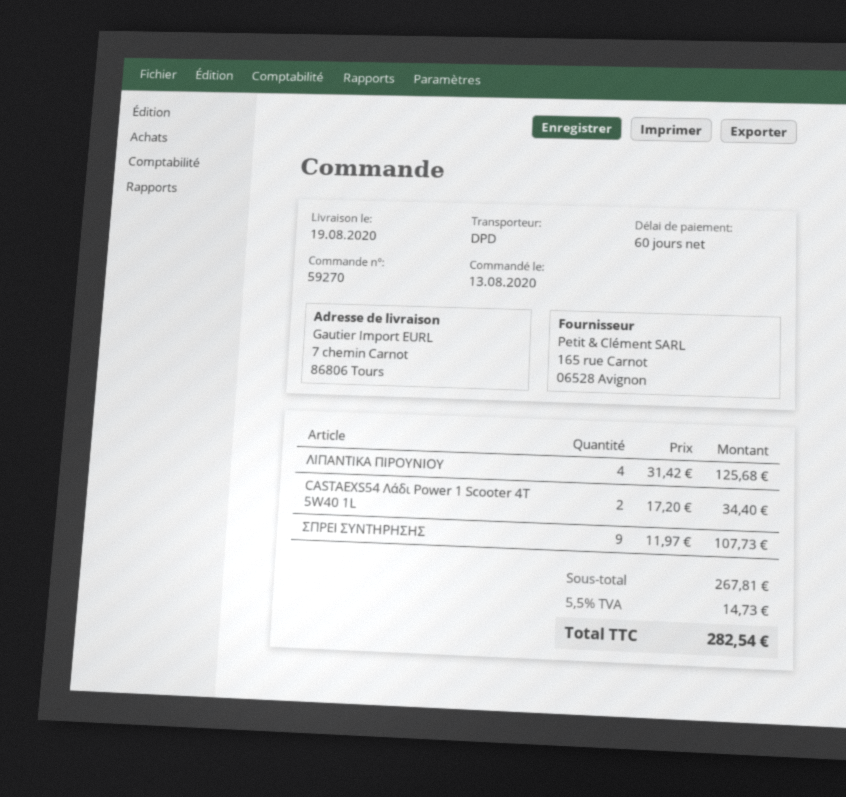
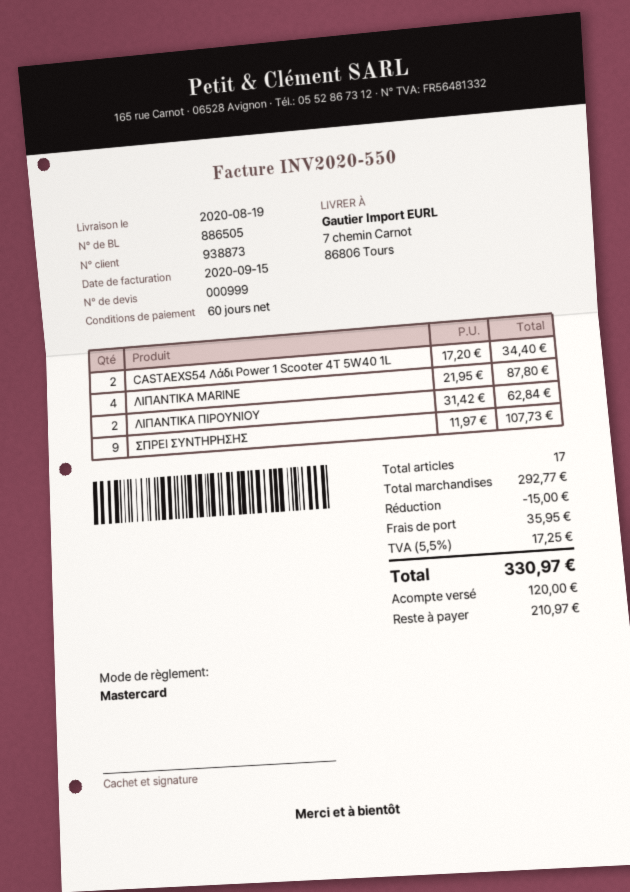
ΛΙΠΑΝΤΙΚΑ ΠΙΡΟΥΝΙΟΥ: 4 x 31.42 = 125.68 -> 2 x 31.42 = 62.84
ΛΙΠΑΝΤΙΚΑ MARINE: none -> 4 x 21.95 = 87.80
subtotal: 267.81 -> 292.77
discount: none -> 15.00
shipping: none -> 35.95
tax: 5.5% = 14.73 -> 5.5% = 17.25
total: 282.54 -> 330.97

